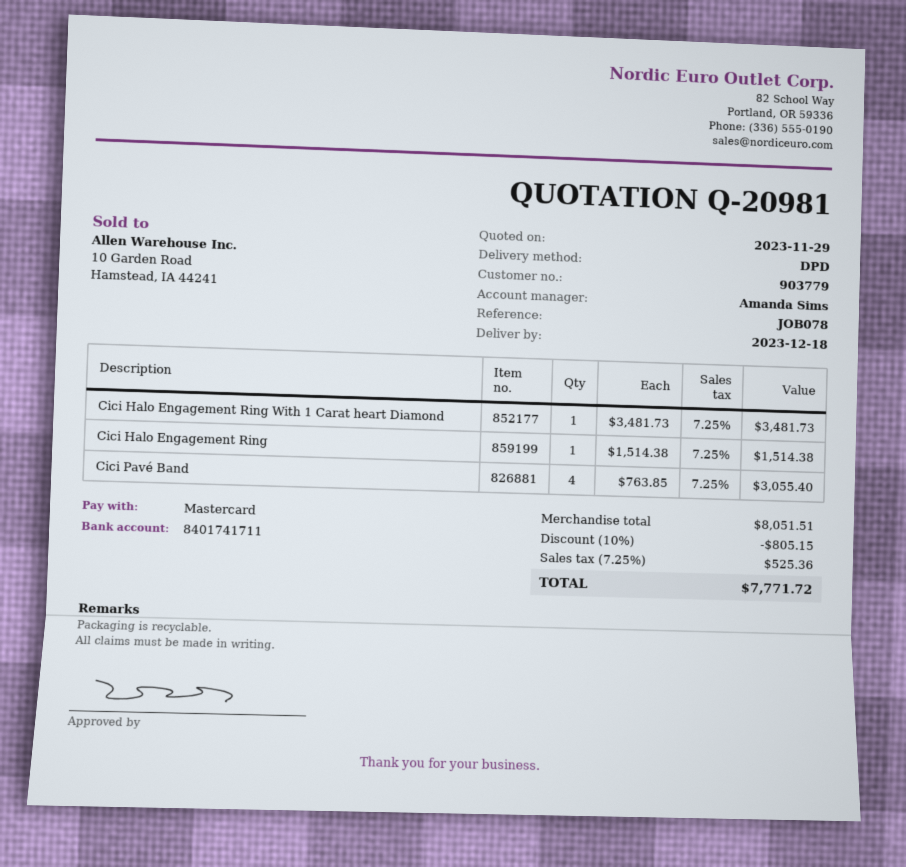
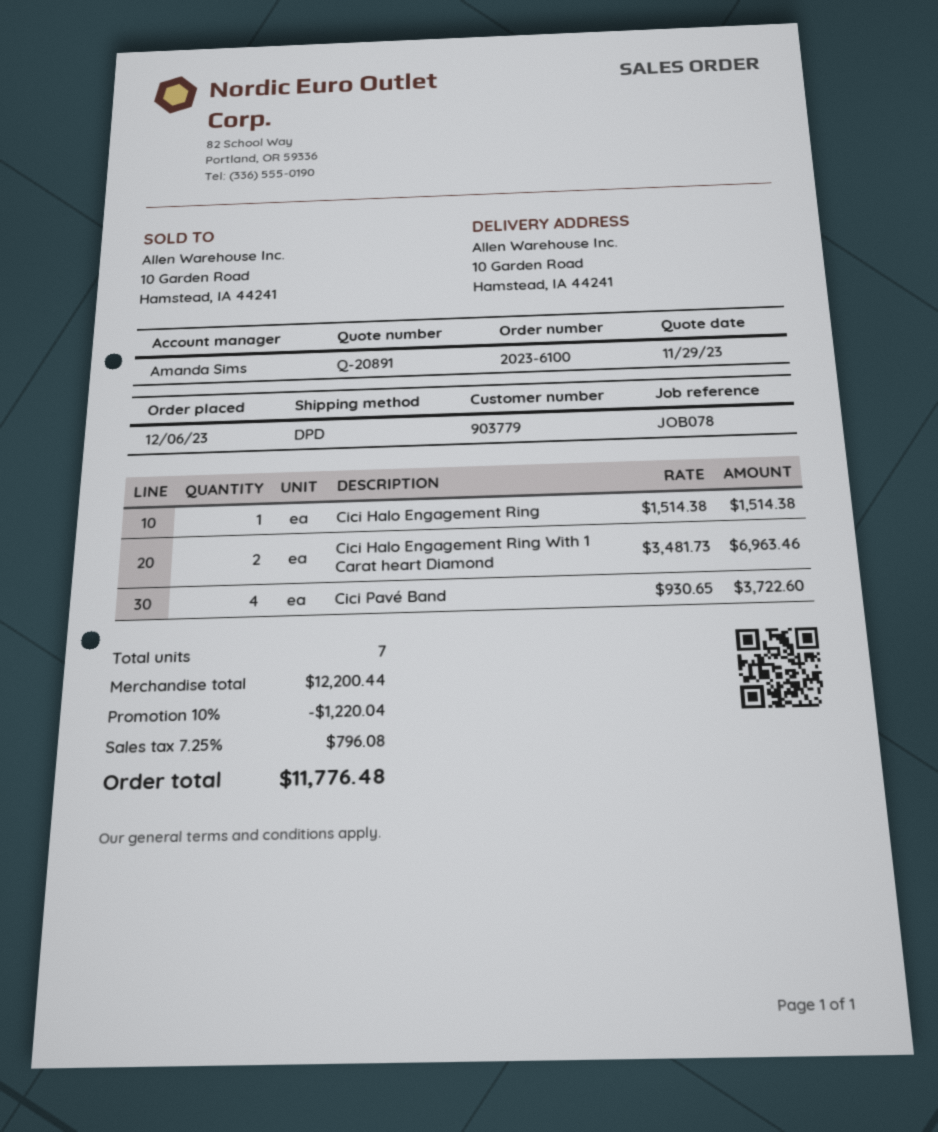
quote number: Q-20981 -> Q-20891
Cici Halo Engagement Ring With 1 Carat heart Diamond: 1 x 3481.73 = 3481.73 -> 2 x 3481.73 = 6963.46
Cici Pavé Band: 4 x 763.85 = 3055.40 -> 4 x 930.65 = 3722.60
subtotal: 8051.51 -> 12200.44
discount: 10% = 805.15 -> 10% = 1220.04
tax: 7.25% = 525.36 -> 7.25% = 796.08
total: 7771.72 -> 11776.48

